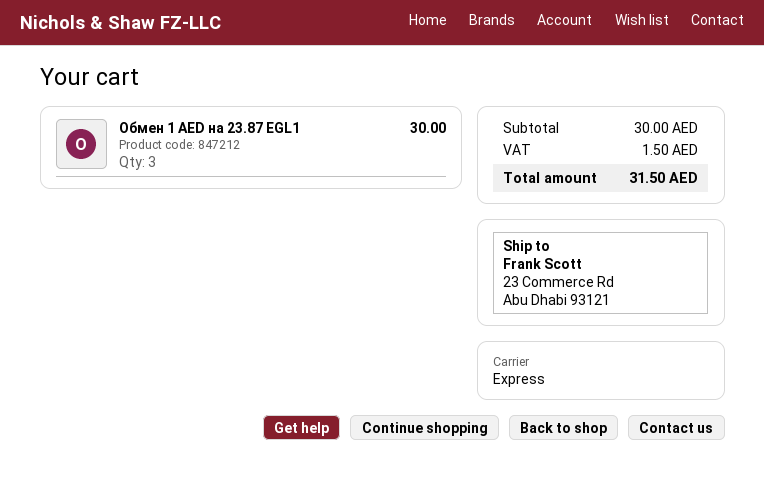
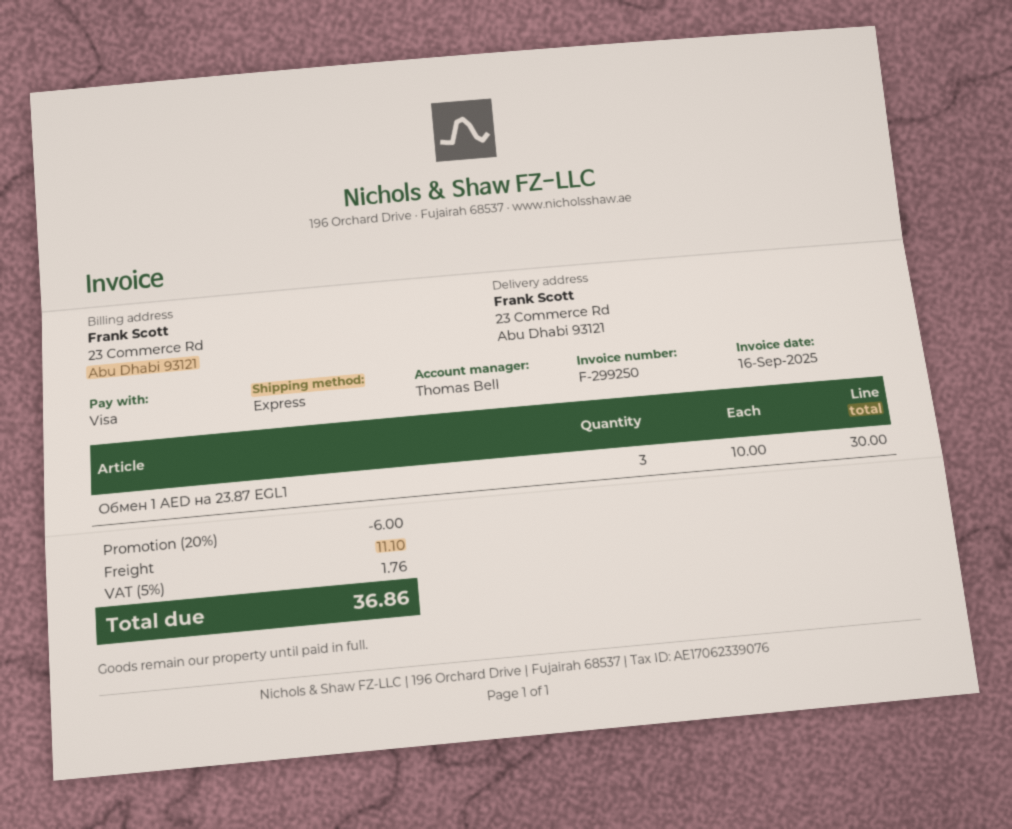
discount: none -> 20% = 6.00
shipping: none -> 11.10
tax: 1.50 -> 1.76
total: 31.50 -> 36.86

